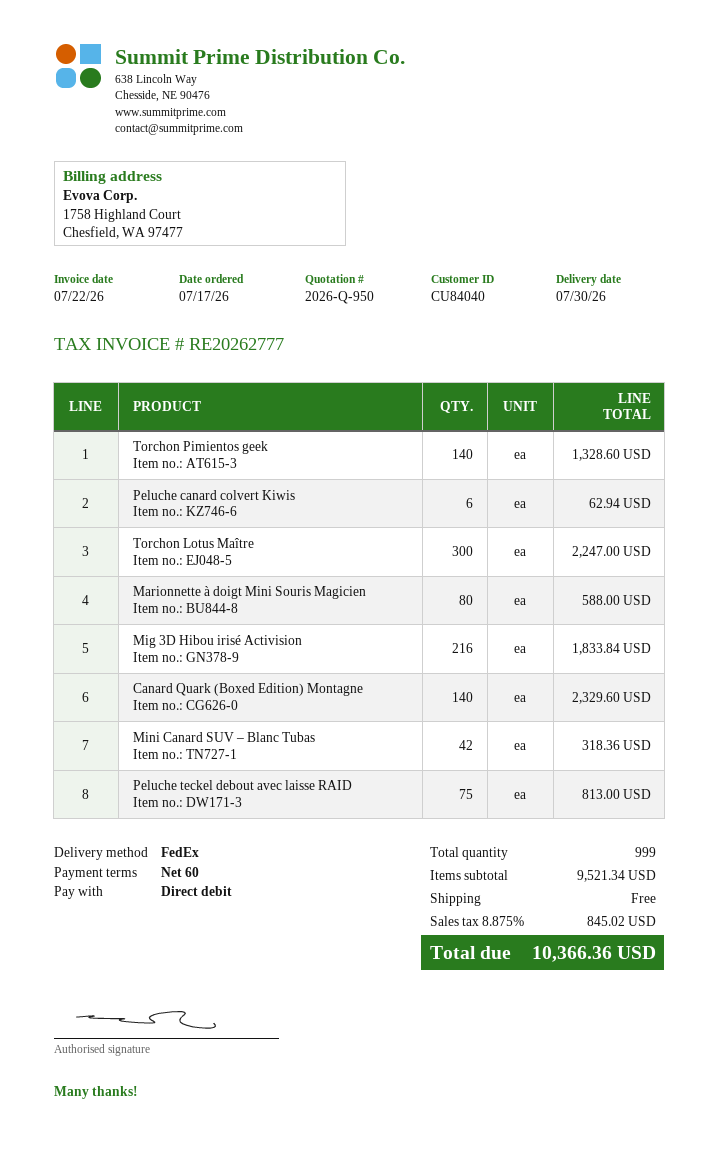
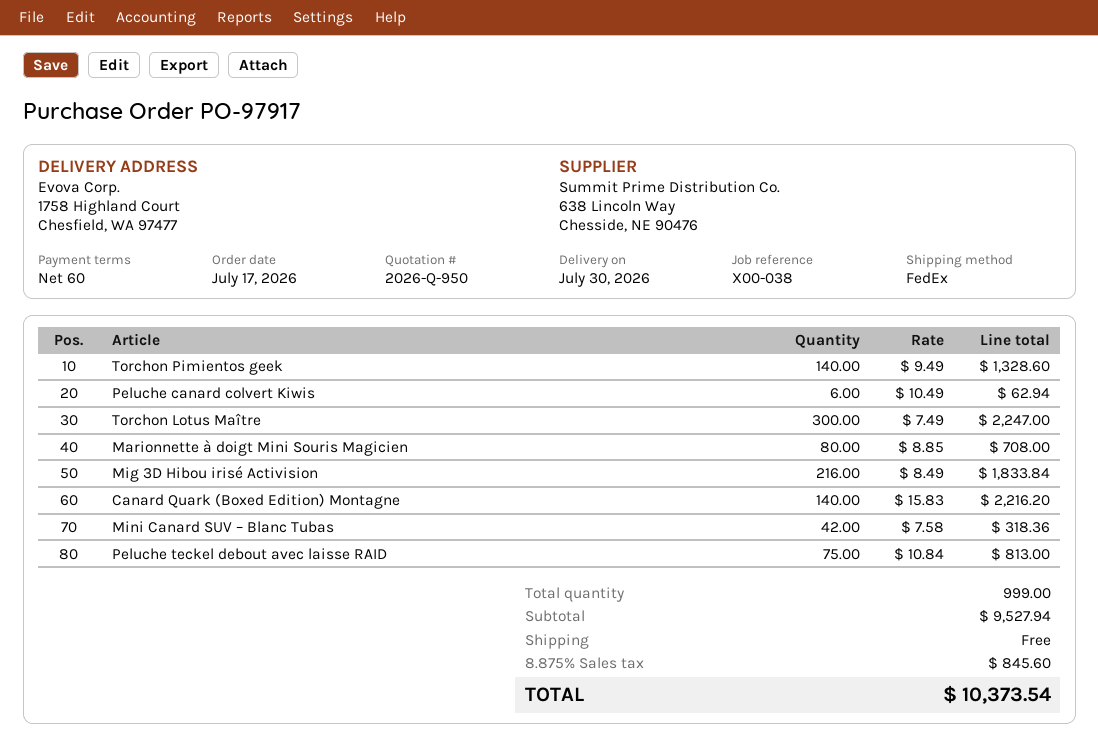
Marionnette à doigt Mini Souris Magicien: 80 for 588.00 -> 80 for 708.00
Canard Quark (Boxed Edition) Montagne: 140 for 2329.60 -> 140 for 2216.20
subtotal: 9521.34 -> 9527.94
tax: 8.875% = 845.02 -> 8.875% = 845.60
total: 10366.36 -> 10373.54

